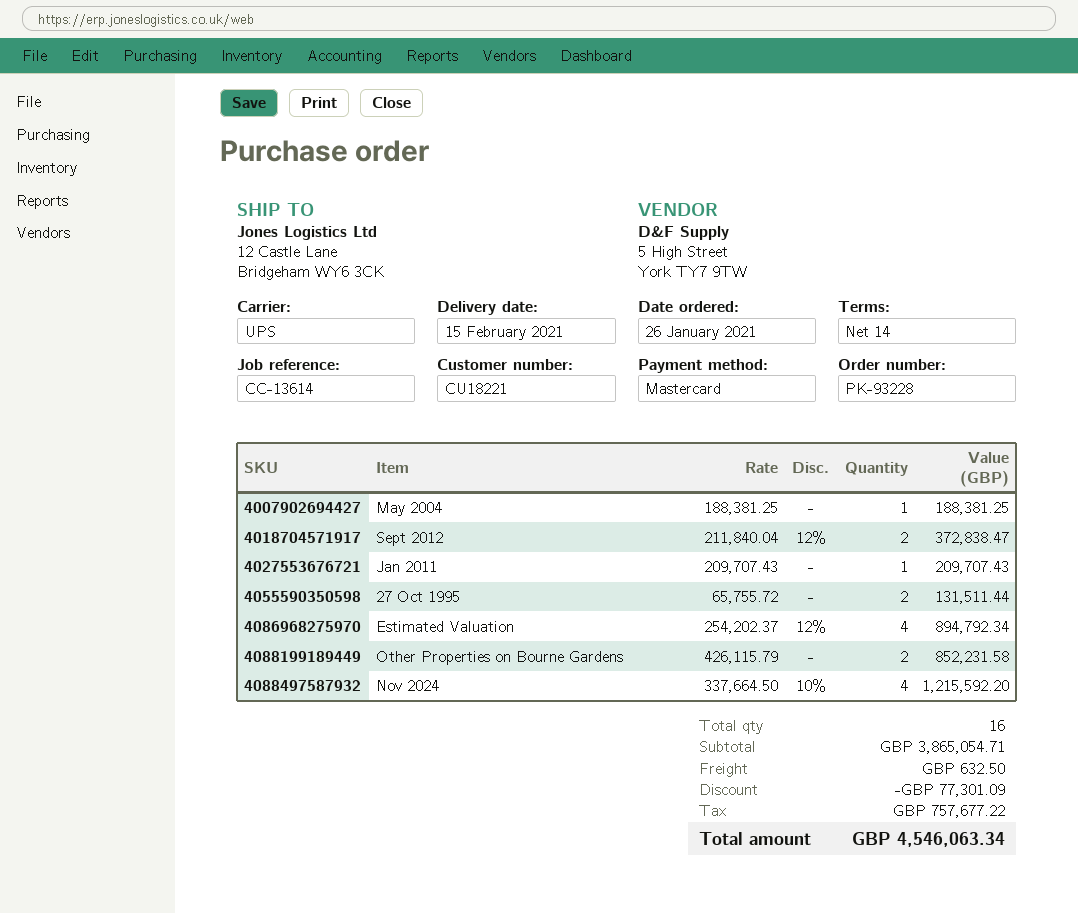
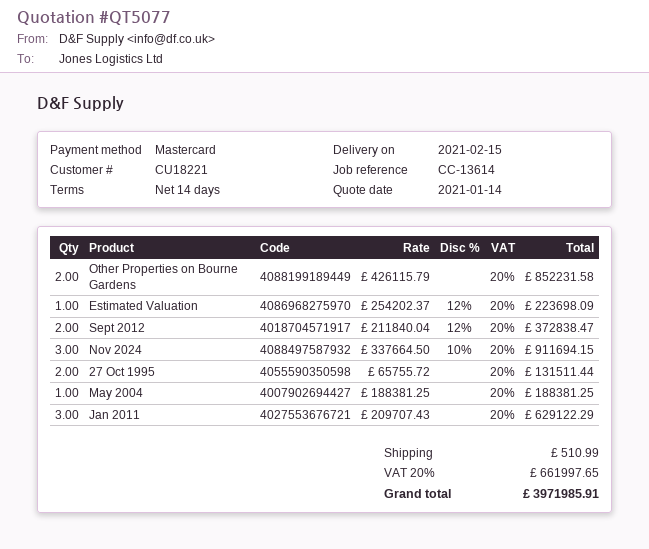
Jan 2011: 1 x 209707.43 = 209707.43 -> 3 x 209707.43 = 629122.29
Estimated Valuation: 4 x 254202.37 - 12% = 894792.34 -> 1 x 254202.37 - 12% = 223698.09
Nov 2024: 4 x 337664.50 - 10% = 1215592.20 -> 3 x 337664.50 - 10% = 911694.15
discount: 77301.09 -> none
shipping: 632.50 -> 510.99
tax: 757677.22 -> 661997.65
total: 4546063.34 -> 3971985.91

